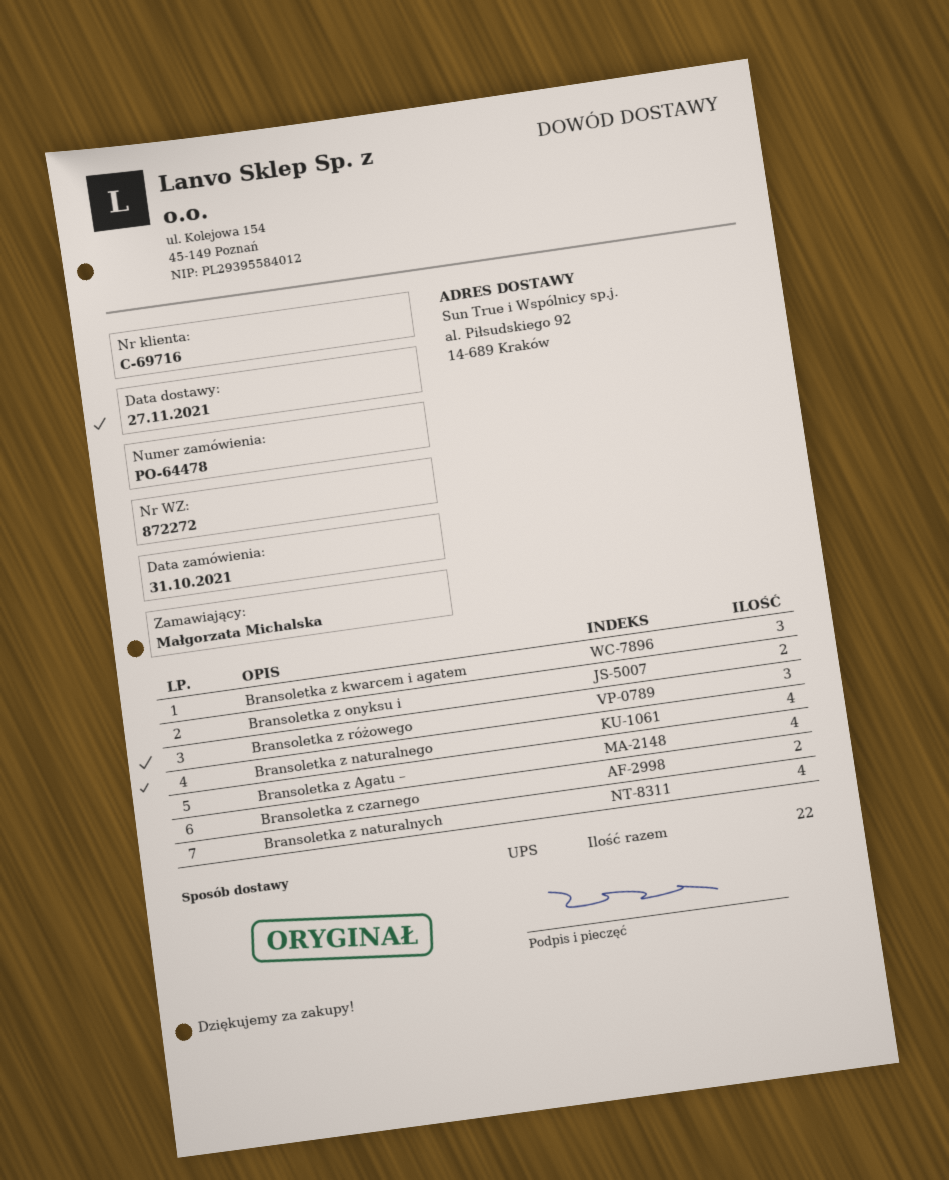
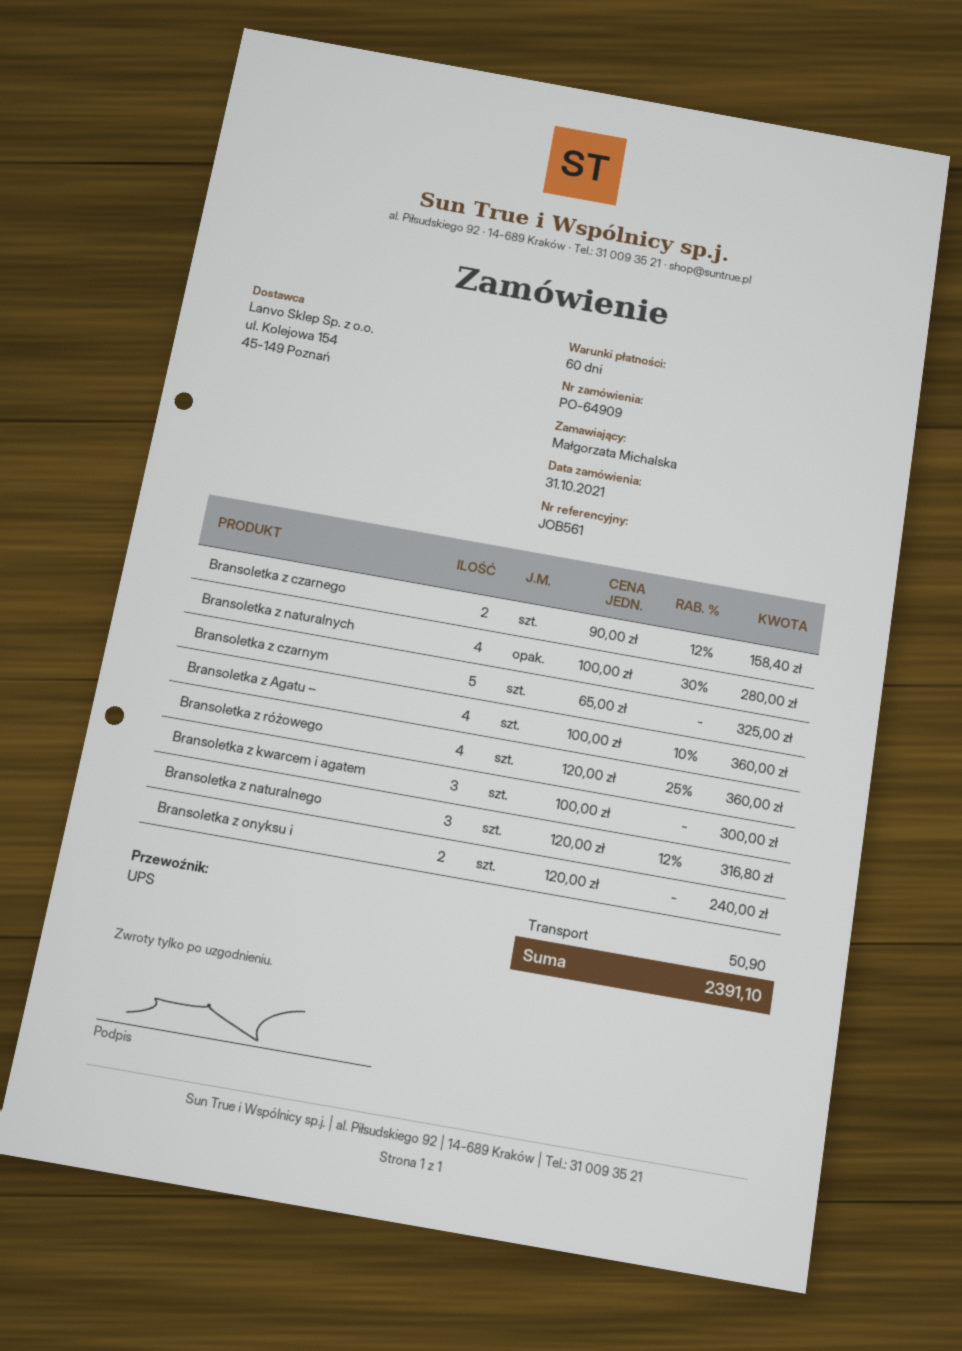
order number: PO-64478 -> PO-64909
Bransoletka z różowego: 3 -> 4
Bransoletka z naturalnego: 4 -> 3
Bransoletka z czarnym: none -> 5

